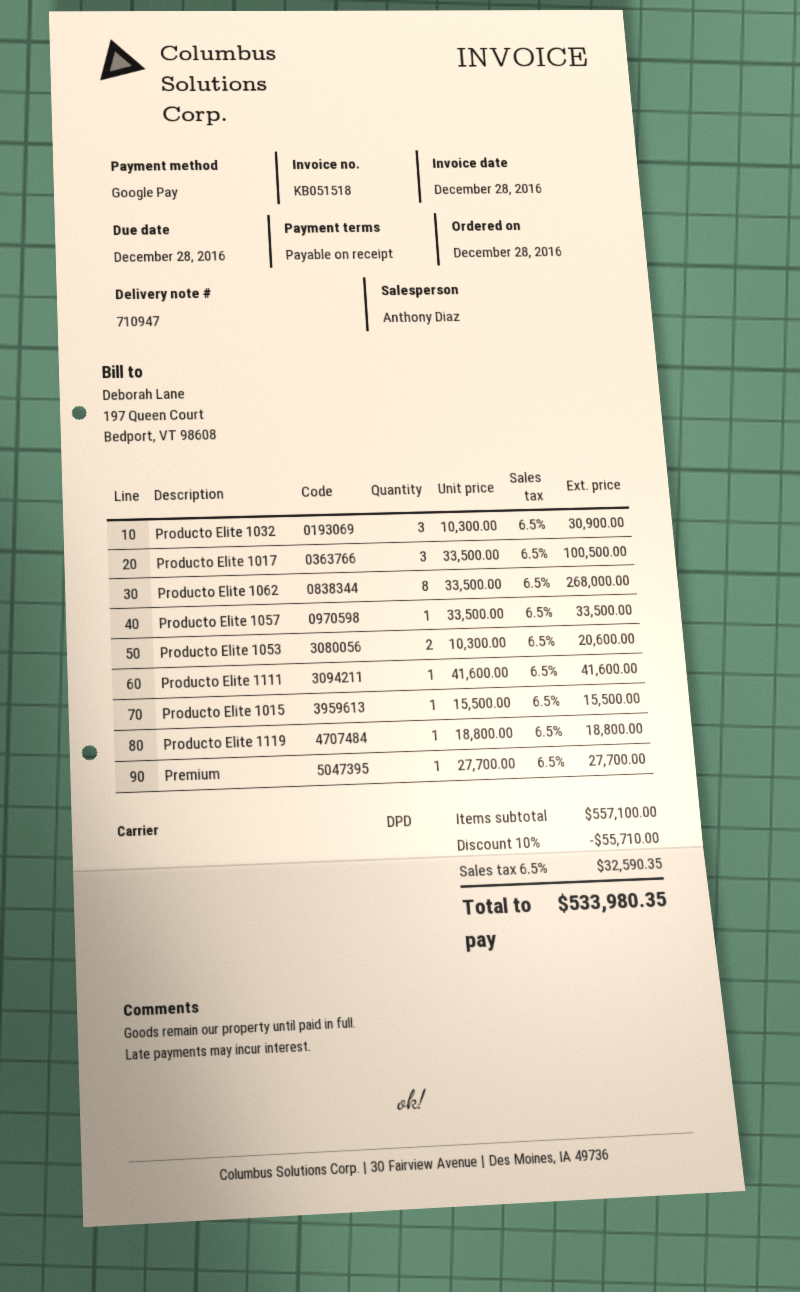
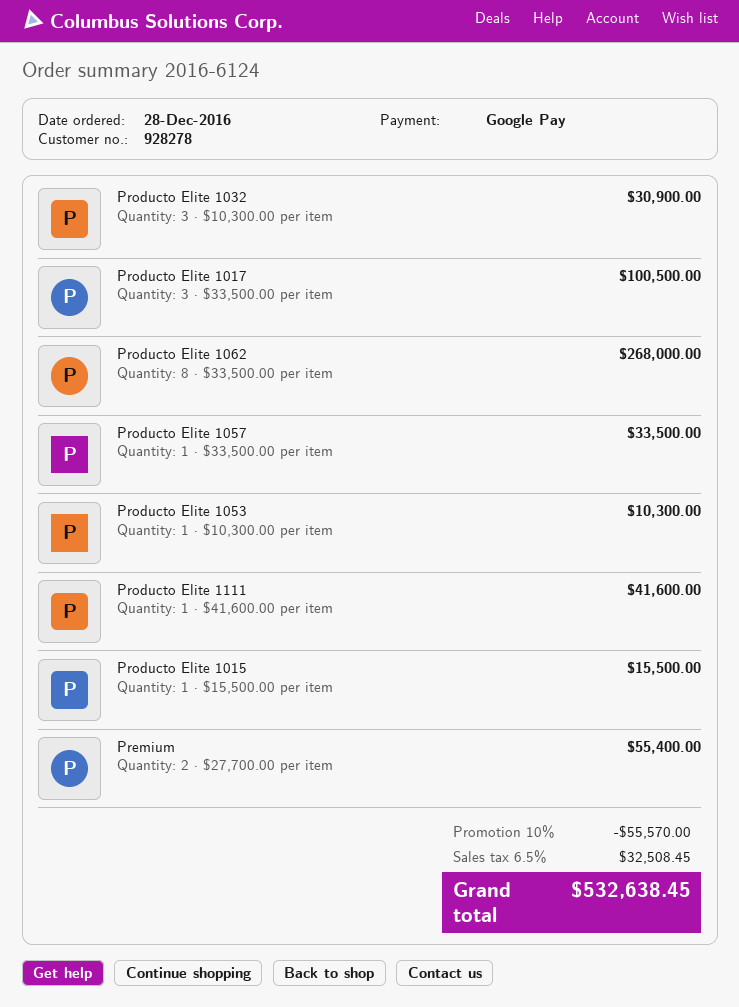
Producto Elite 1053: 2 x 10300.00 = 20600.00 -> 1 x 10300.00 = 10300.00
Producto Elite 1119: 1 x 18800.00 = 18800.00 -> none
Premium: 1 x 27700.00 = 27700.00 -> 2 x 27700.00 = 55400.00
discount: 10% = 55710.00 -> 10% = 55570.00
tax: 6.5% = 32590.35 -> 6.5% = 32508.45
total: 533980.35 -> 532638.45

